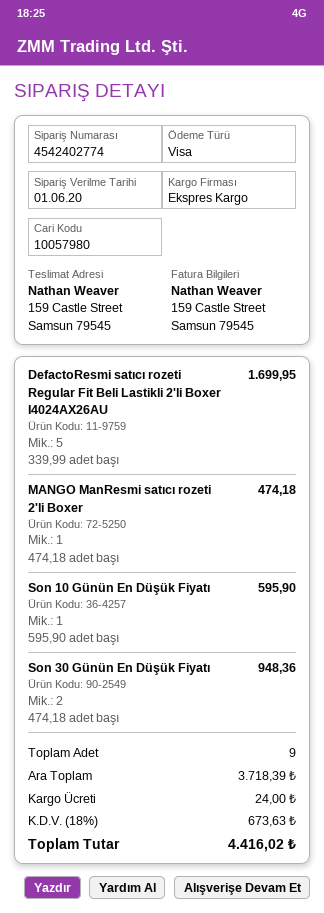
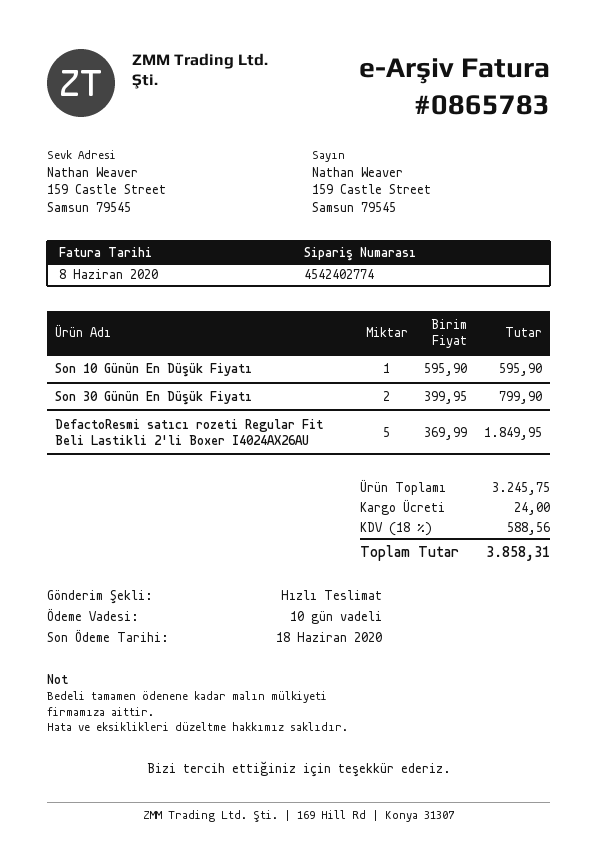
DefactoResmi satıcı rozeti Regular Fit Beli Lastikli 2'li Boxer I4024AX26AU: 5 x 339.99 = 1699.95 -> 5 x 369.99 = 1849.95
MANGO ManResmi satıcı rozeti 2'li Boxer: 1 x 474.18 = 474.18 -> none
Son 30 Günün En Düşük Fiyatı: 2 x 474.18 = 948.36 -> 2 x 399.95 = 799.90
subtotal: 3718.39 -> 3245.75
tax: 18% = 673.63 -> 18% = 588.56
total: 4416.02 -> 3858.31

